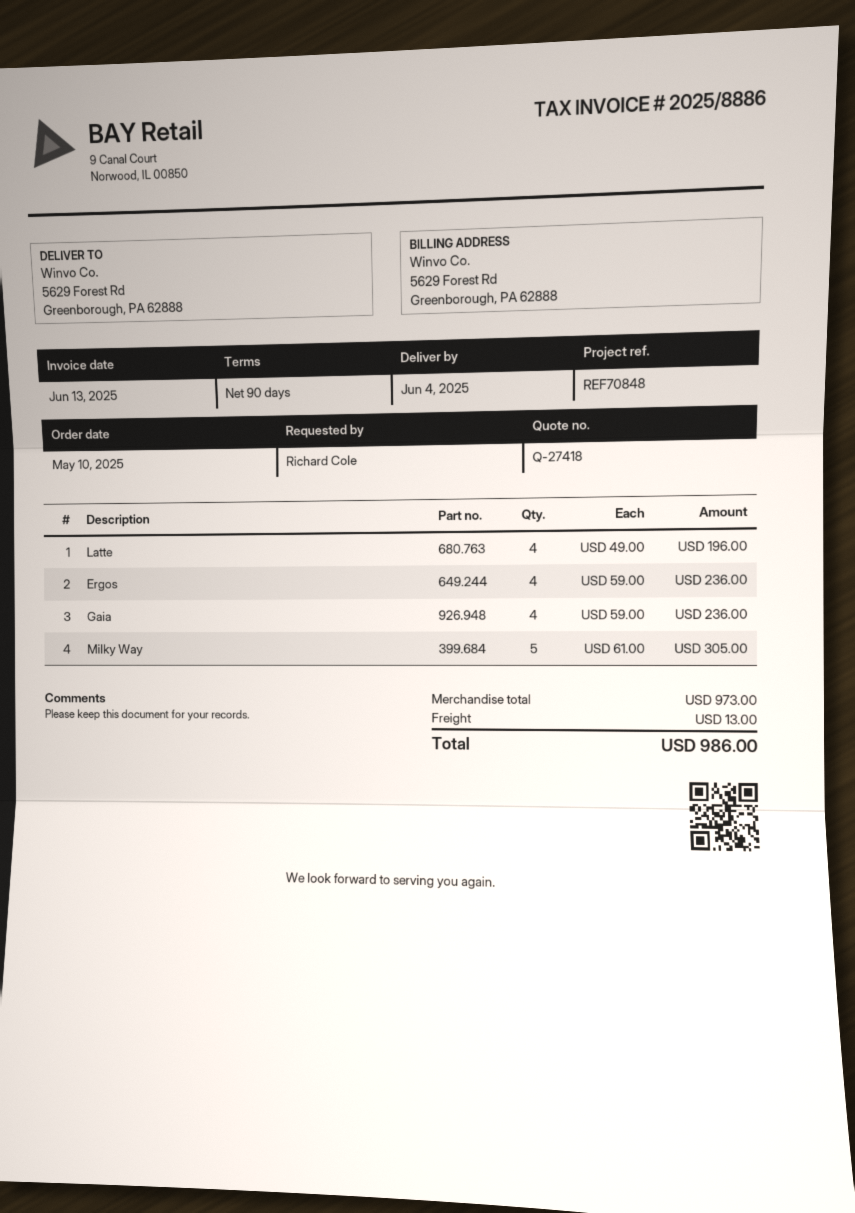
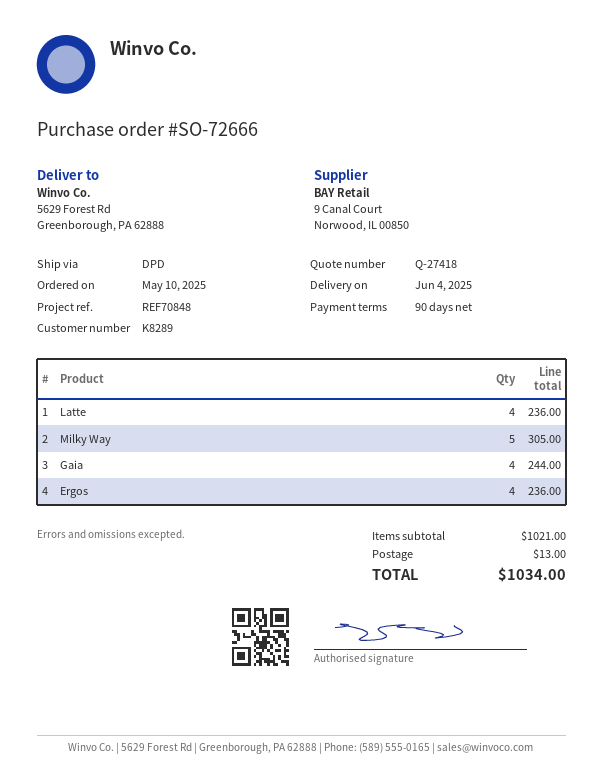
Latte: 4 for 196.00 -> 4 for 236.00
Gaia: 4 for 236.00 -> 4 for 244.00
subtotal: 973.00 -> 1021.00
total: 986.00 -> 1034.00

